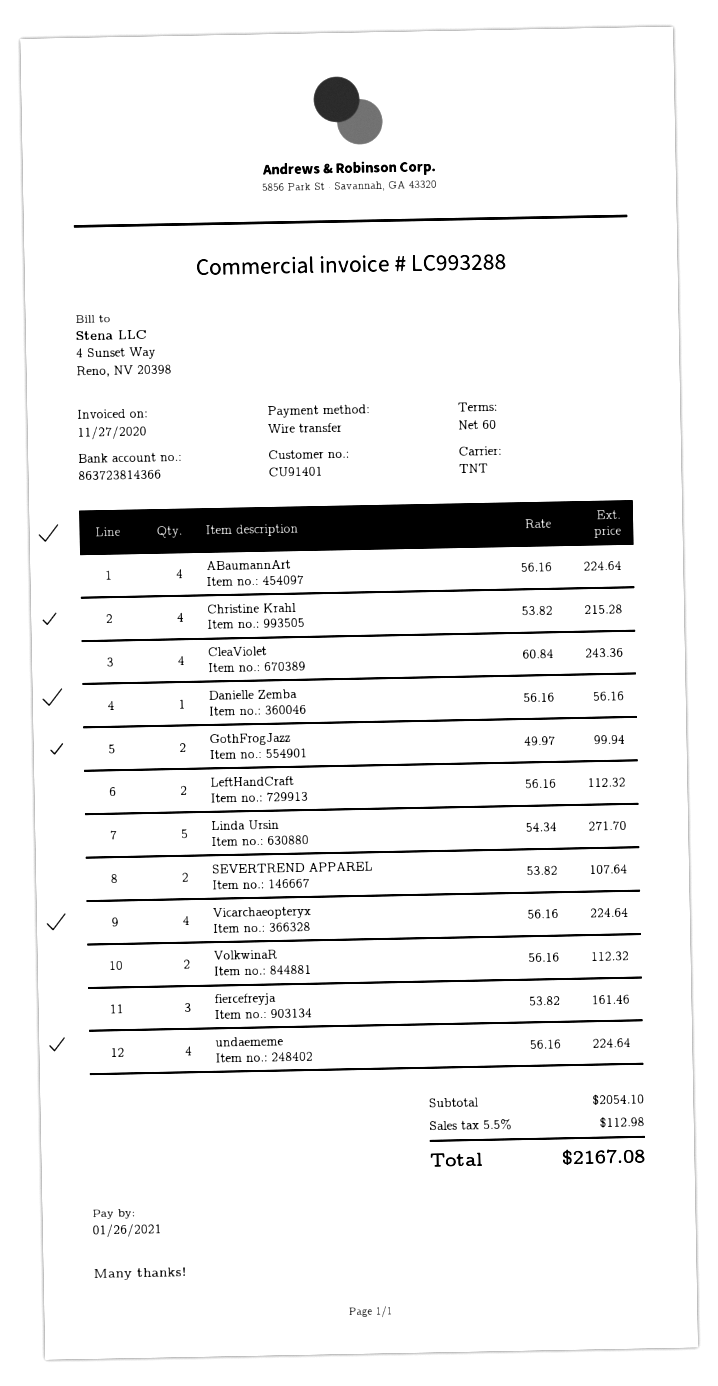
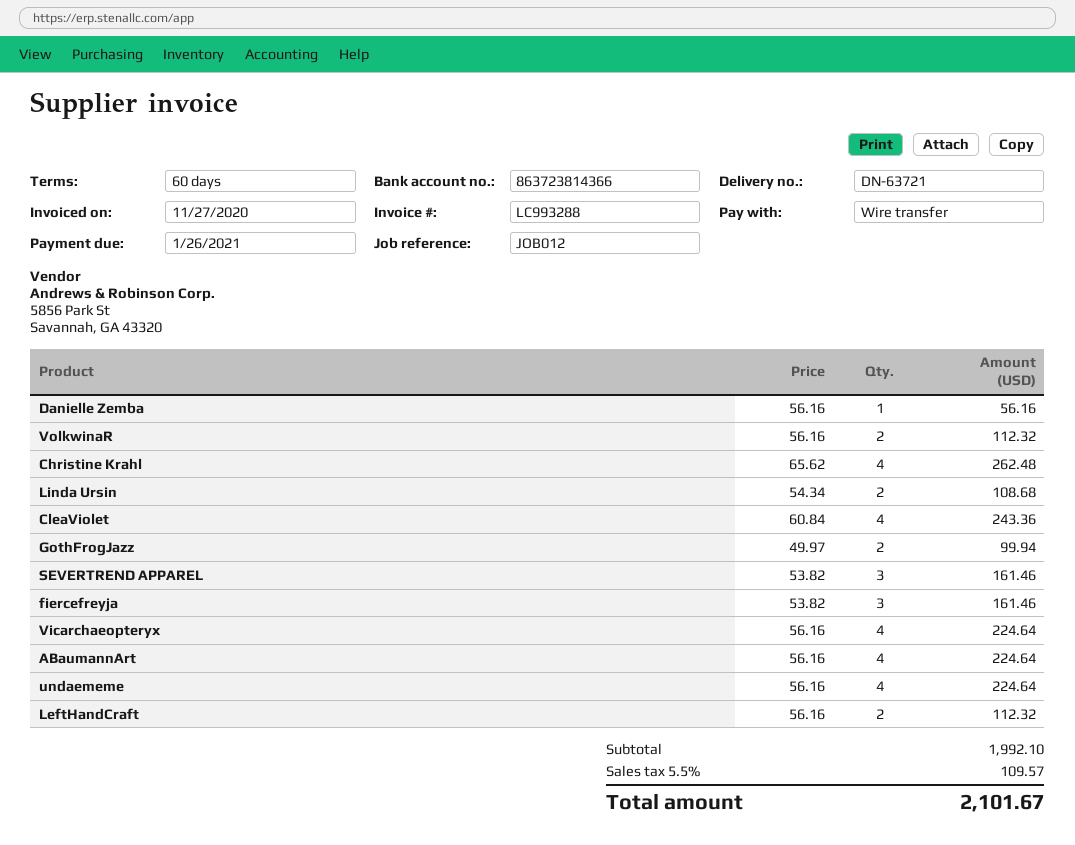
Christine Krahl: 4 x 53.82 = 215.28 -> 4 x 65.62 = 262.48
Linda Ursin: 5 x 54.34 = 271.70 -> 2 x 54.34 = 108.68
SEVERTREND APPAREL: 2 x 53.82 = 107.64 -> 3 x 53.82 = 161.46
subtotal: 2054.10 -> 1992.10
tax: 5.5% = 112.98 -> 5.5% = 109.57
total: 2167.08 -> 2101.67

